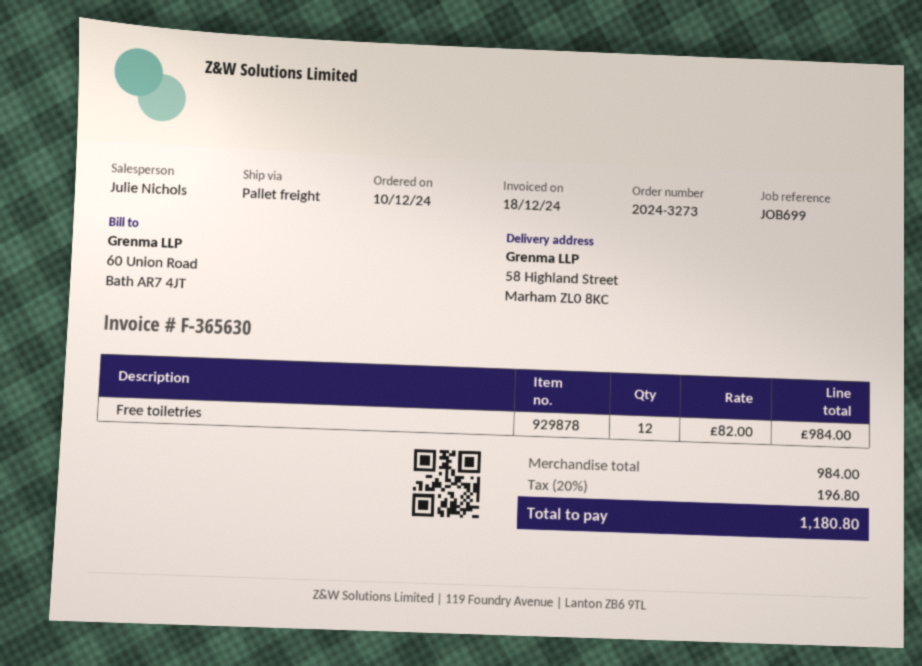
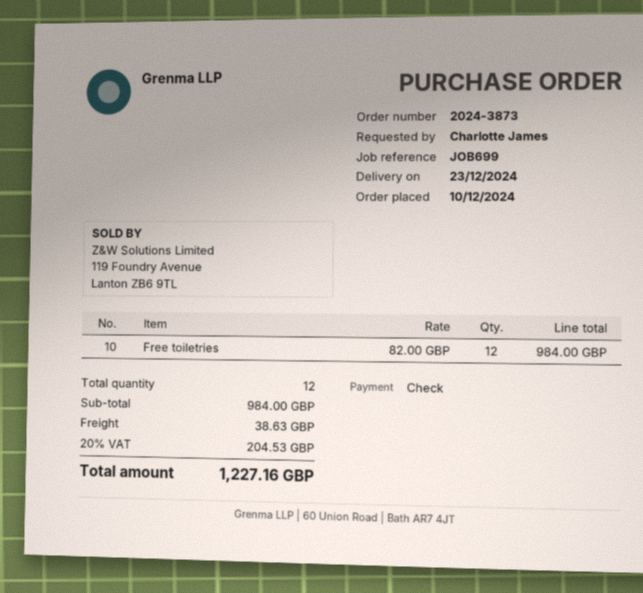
order number: 2024-3273 -> 2024-3873
shipping: none -> 38.63
tax: 20% = 196.80 -> 20% = 204.53
total: 1180.80 -> 1227.16

